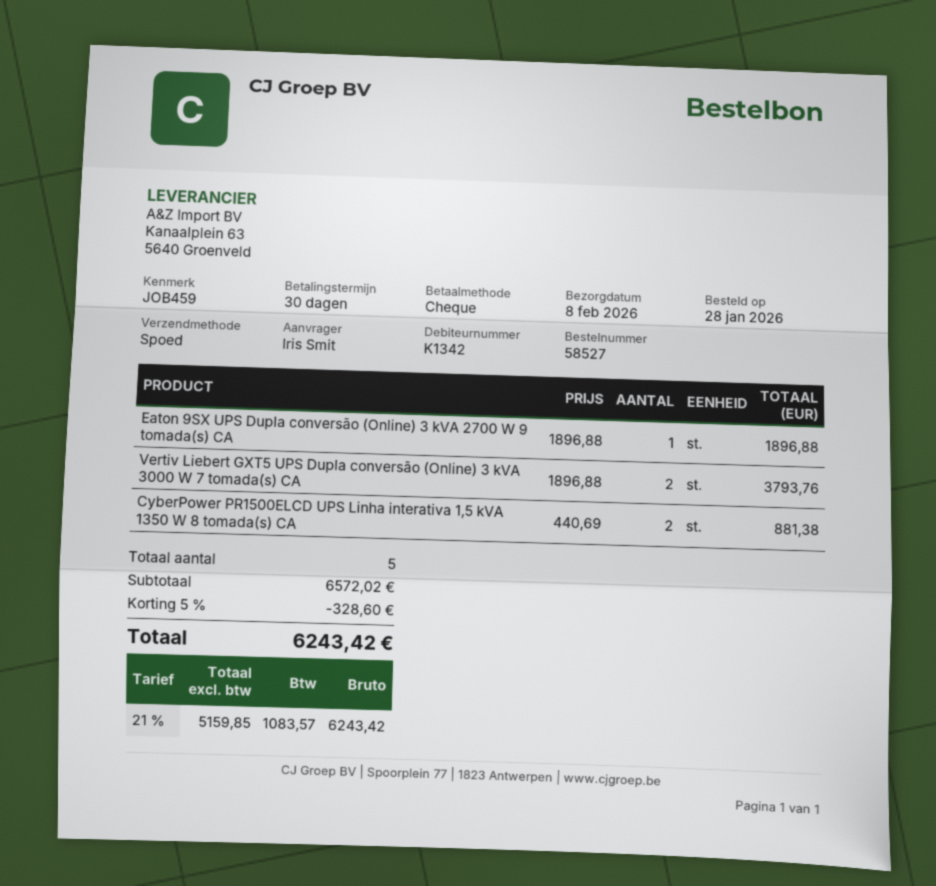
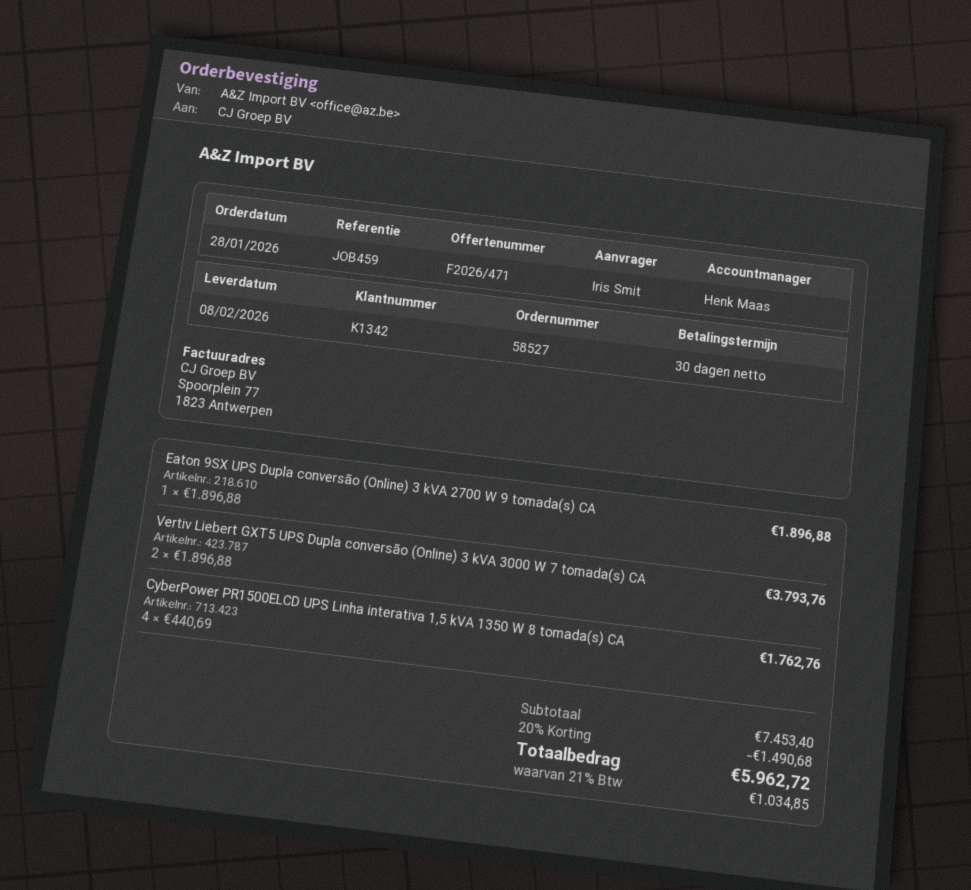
CyberPower PR1500ELCD UPS Linha interativa 1,5 kVA 1350 W 8 tomada(s) CA: 2 x 440.69 = 881.38 -> 4 x 440.69 = 1762.76
subtotal: 6572.02 -> 7453.40
discount: 5% = 328.60 -> 20% = 1490.68
tax: 21% = 1083.57 -> 21% = 1034.85
total: 6243.42 -> 5962.72

